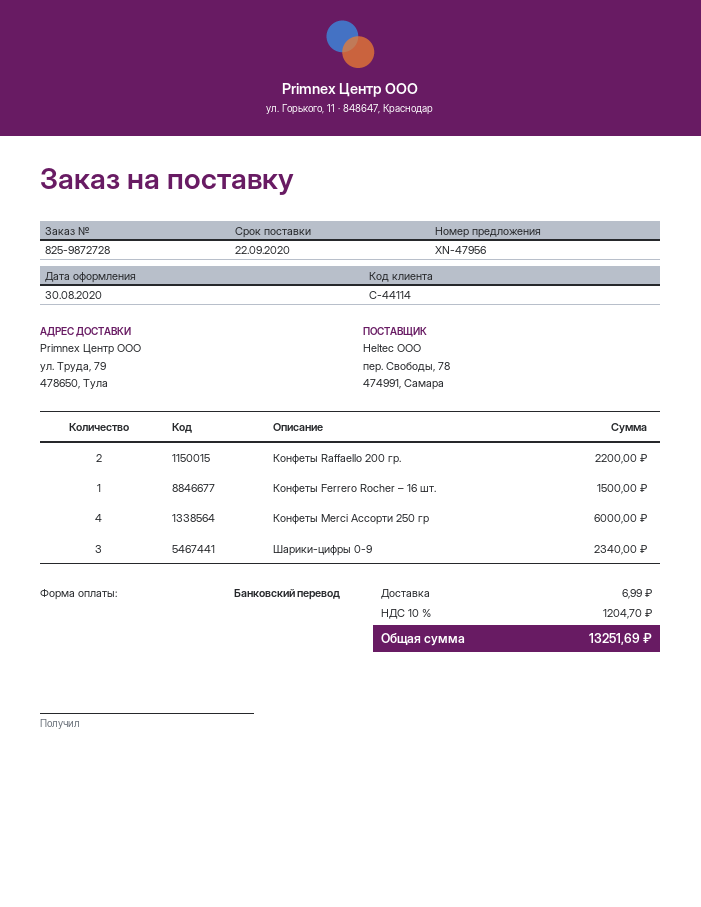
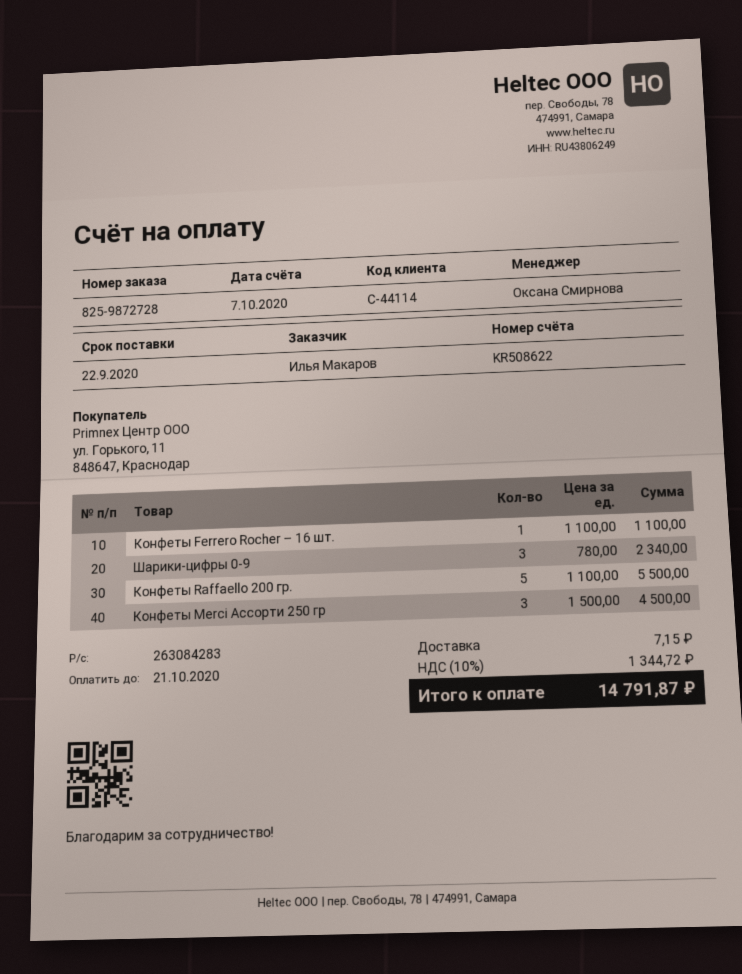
Конфеты Raffaello 200 гр.: 2 for 2200.00 -> 5 for 5500.00
Конфеты Ferrero Rocher – 16 шт.: 1 for 1500.00 -> 1 for 1100.00
Конфеты Merci Ассорти 250 гр: 4 for 6000.00 -> 3 for 4500.00
shipping: 6.99 -> 7.15
tax: 10% = 1204.70 -> 10% = 1344.72
total: 13251.69 -> 14791.87

